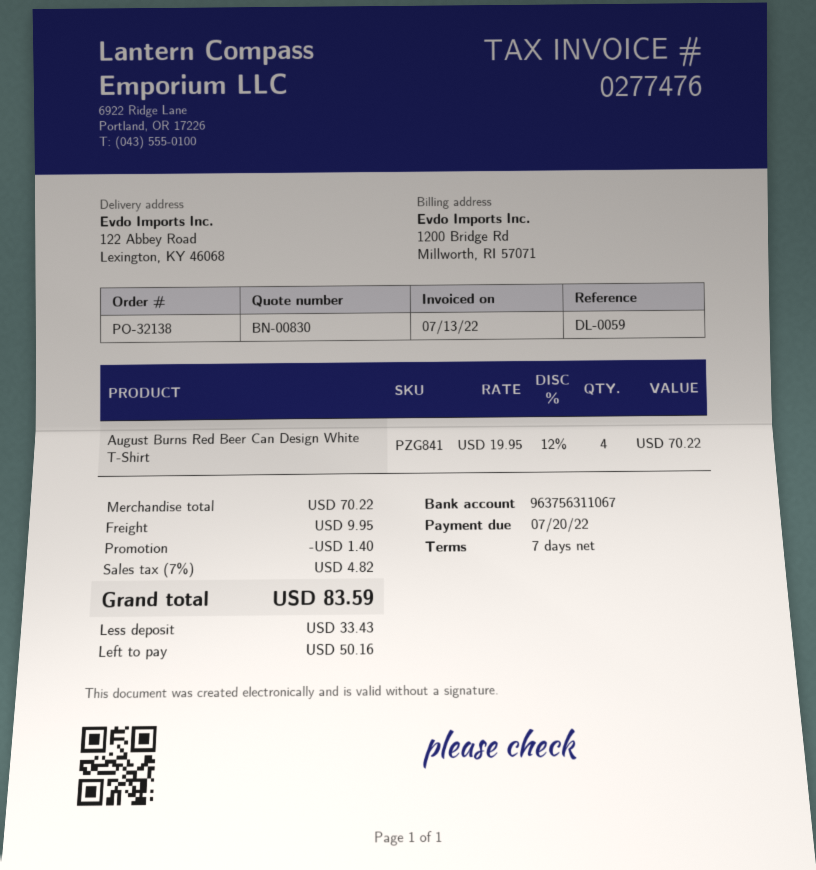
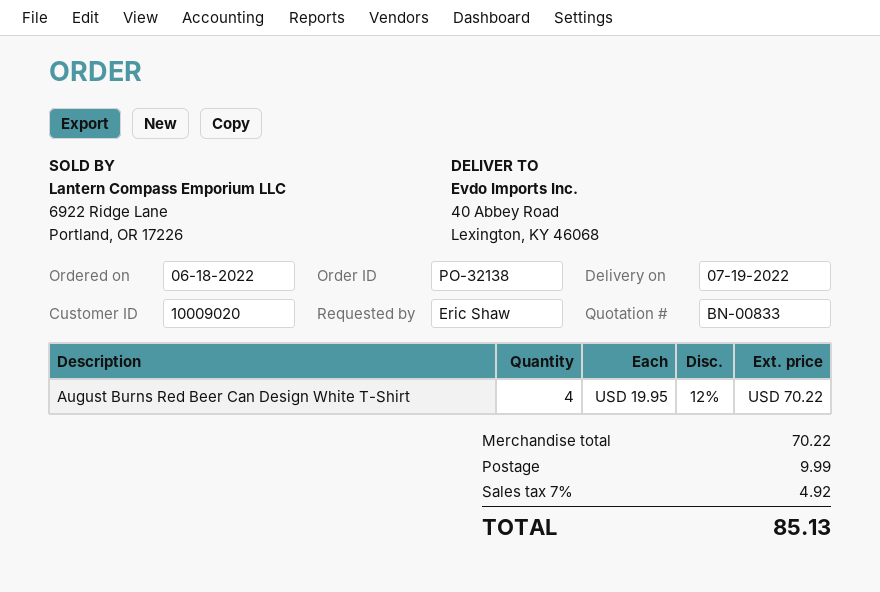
quote number: BN-00830 -> BN-00833
ship to: 122 Abbey Road, Lexington, KY 46068 -> 40 Abbey Road, Lexington, KY 46068
discount: 1.40 -> none
shipping: 9.95 -> 9.99
tax: 7% = 4.82 -> 7% = 4.92
total: 83.59 -> 85.13

